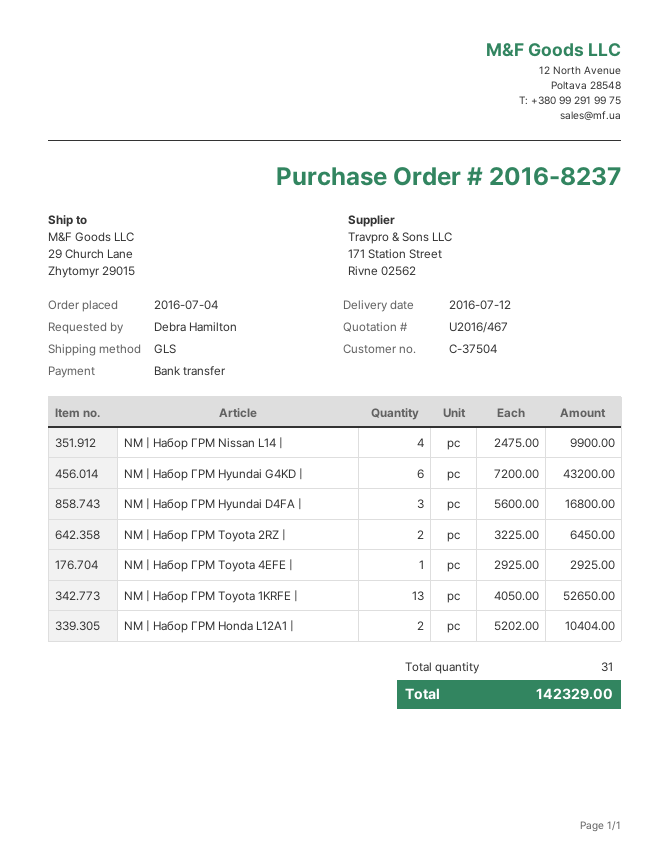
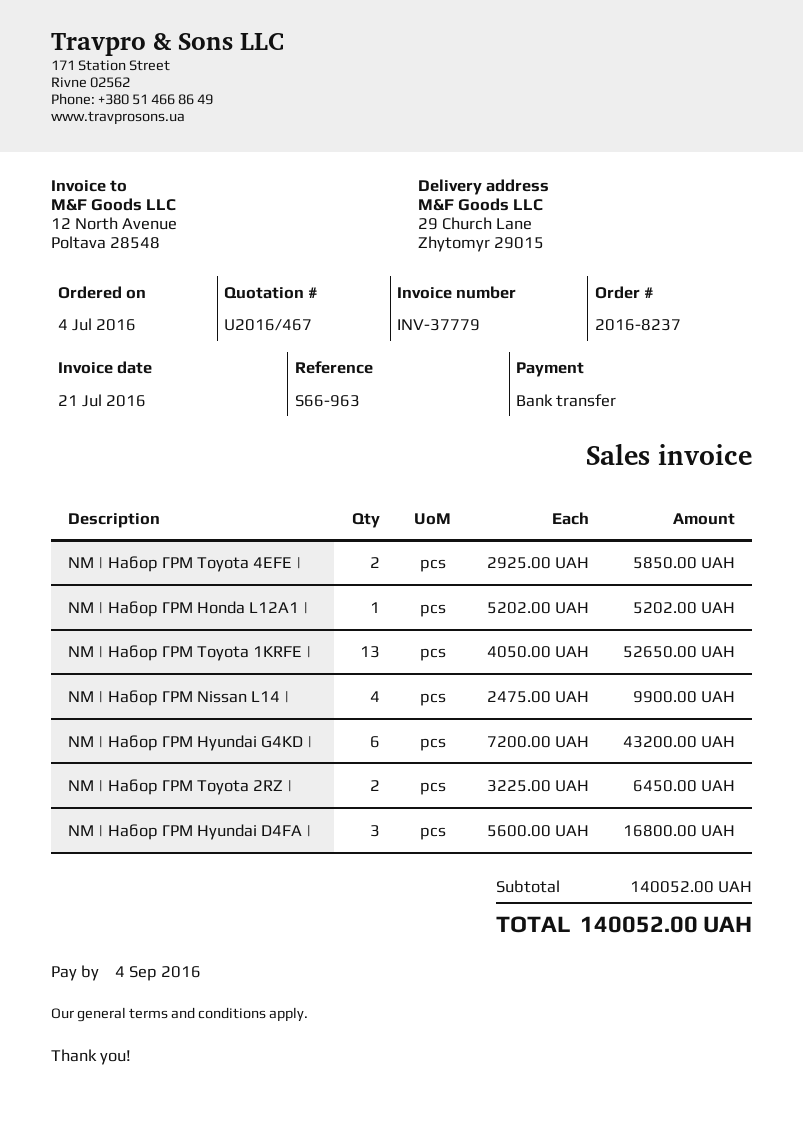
NM | Набор ГРМ Toyota 4EFE |: 1 x 2925.00 = 2925.00 -> 2 x 2925.00 = 5850.00
NM | Набор ГРМ Honda L12A1 |: 2 x 5202.00 = 10404.00 -> 1 x 5202.00 = 5202.00
total: 142329.00 -> 140052.00

